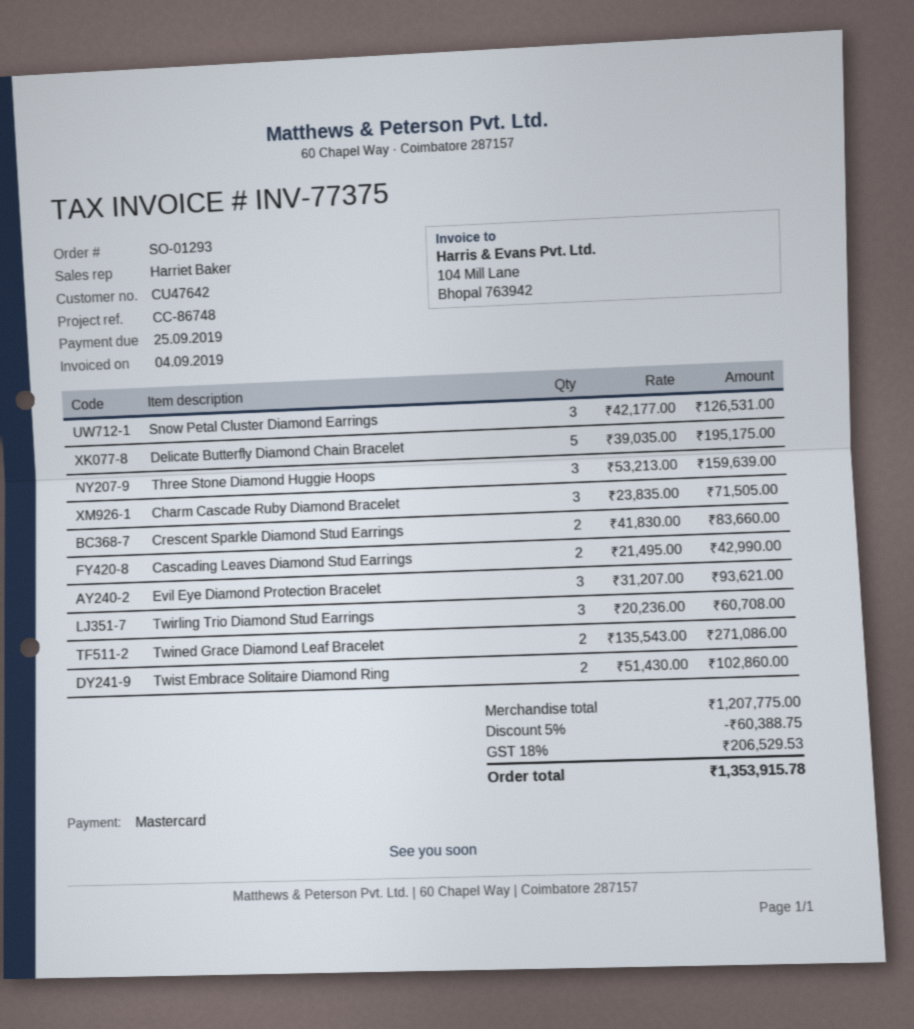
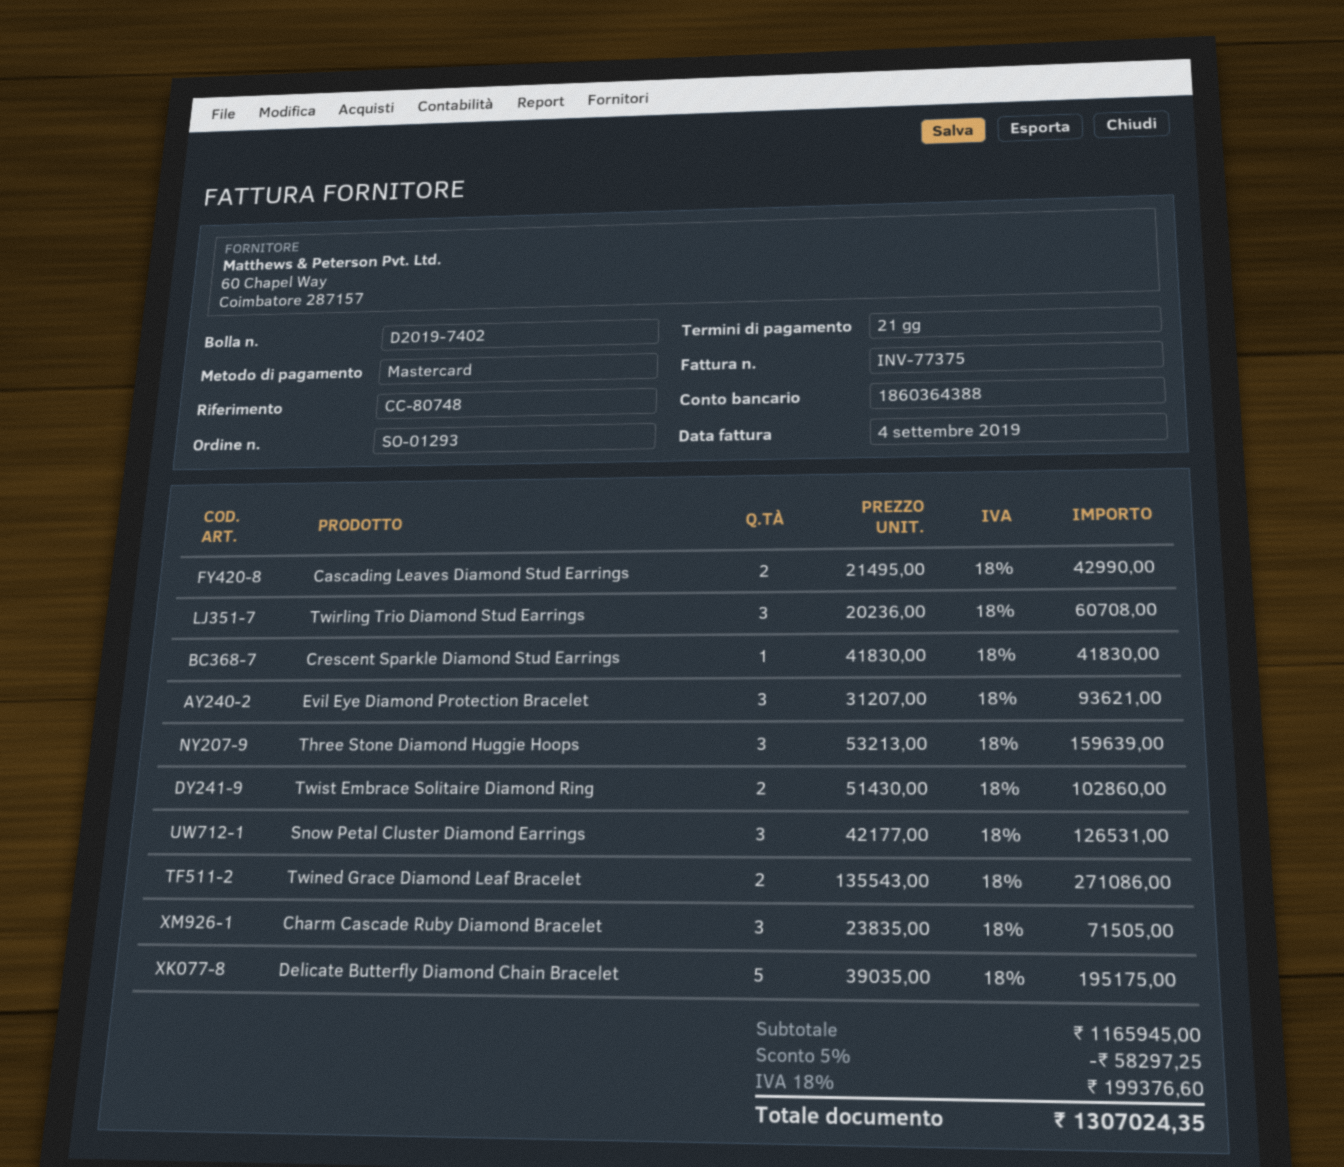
reference: CC-86748 -> CC-80748
Crescent Sparkle Diamond Stud Earrings: 2 x 41830.00 = 83660.00 -> 1 x 41830.00 = 41830.00
subtotal: 1207775.00 -> 1165945.00
discount: 5% = 60388.75 -> 5% = 58297.25
tax: 18% = 206529.53 -> 18% = 199376.60
total: 1353915.78 -> 1307024.35

